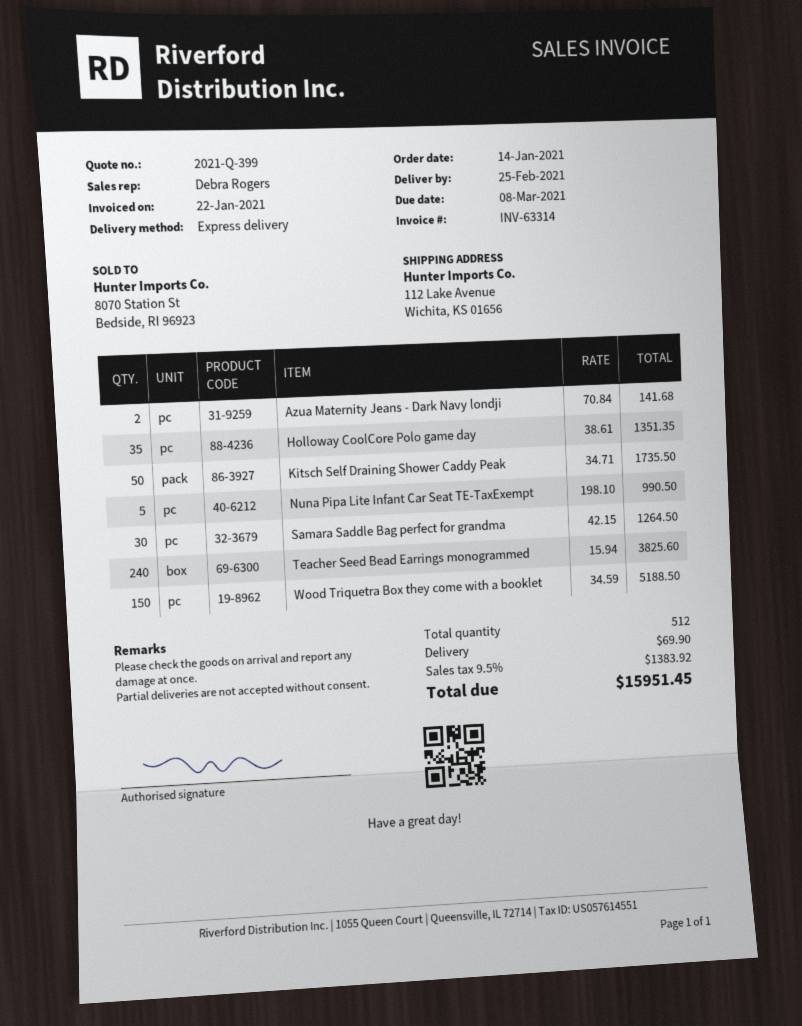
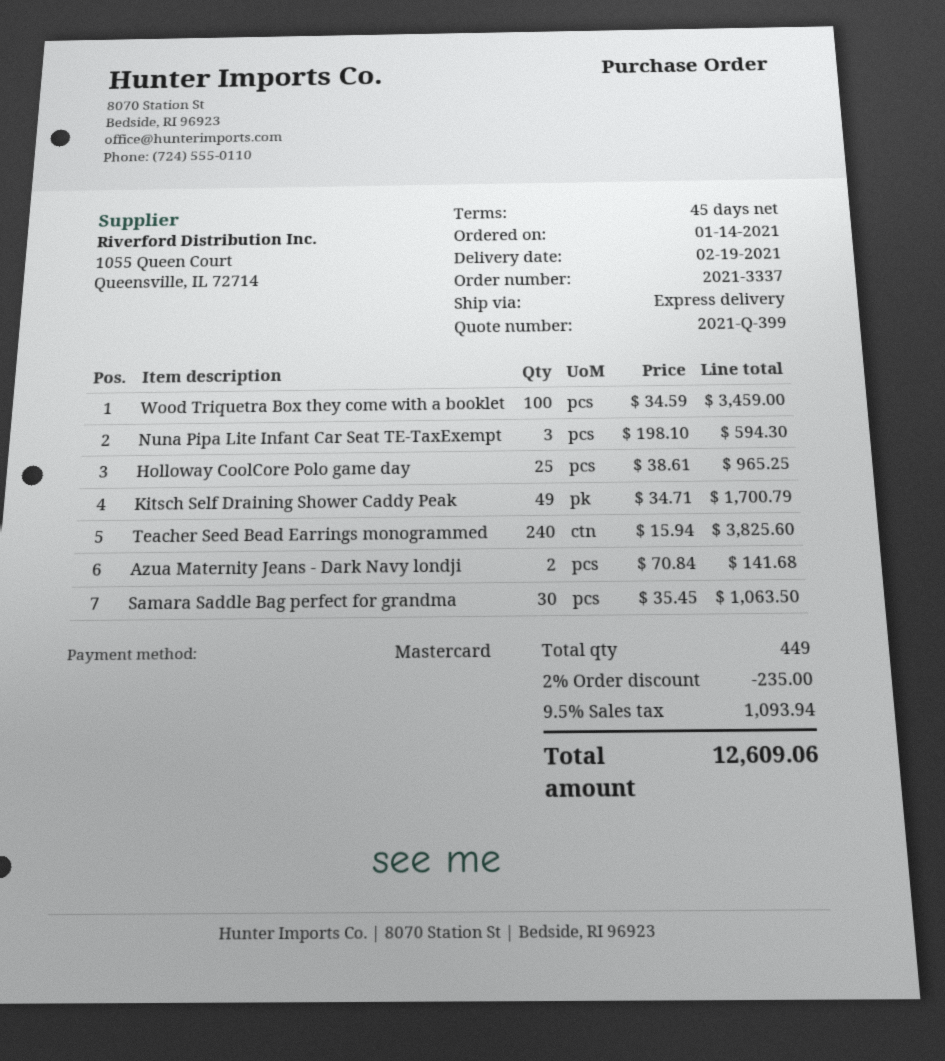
delivery date: 2021-02-25 -> 2021-02-19
Holloway CoolCore Polo game day: 35 x 38.61 = 1351.35 -> 25 x 38.61 = 965.25
Kitsch Self Draining Shower Caddy Peak: 50 x 34.71 = 1735.50 -> 49 x 34.71 = 1700.79
Nuna Pipa Lite Infant Car Seat TE-TaxExempt: 5 x 198.10 = 990.50 -> 3 x 198.10 = 594.30
Samara Saddle Bag perfect for grandma: 30 x 42.15 = 1264.50 -> 30 x 35.45 = 1063.50
Wood Triquetra Box they come with a booklet: 150 x 34.59 = 5188.50 -> 100 x 34.59 = 3459.00
total quantity: 512 -> 449
discount: none -> 2% = 235.00
shipping: 69.90 -> none
tax: 9.5% = 1383.92 -> 9.5% = 1093.94
total: 15951.45 -> 12609.06

